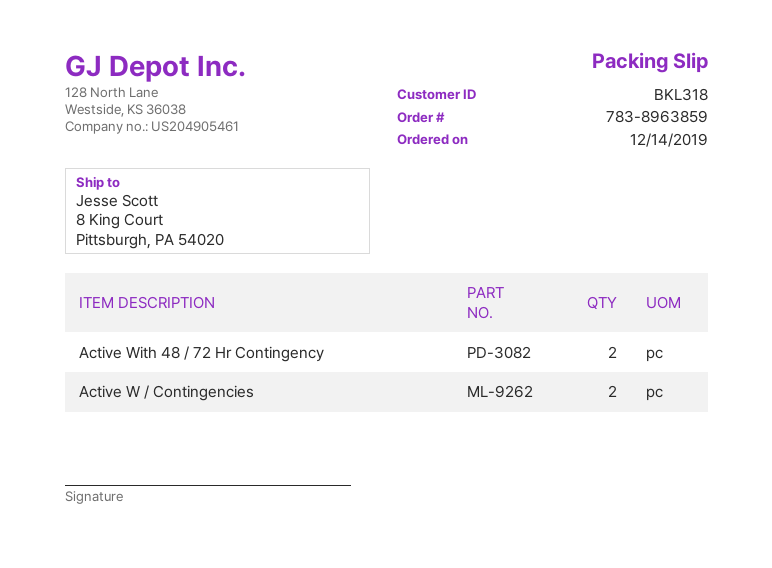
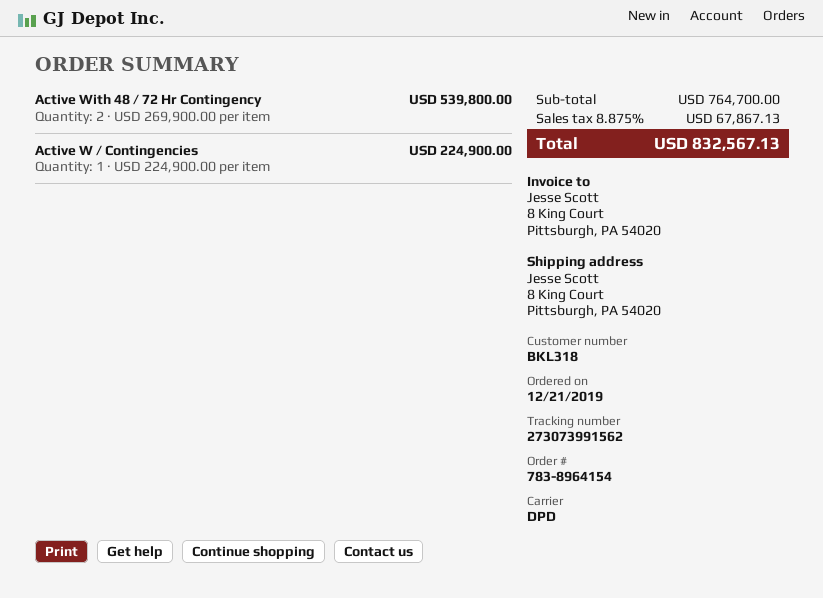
order number: 783-8963859 -> 783-8964154
order date: 2019-12-14 -> 2019-12-21
Active W / Contingencies: 2 -> 1

